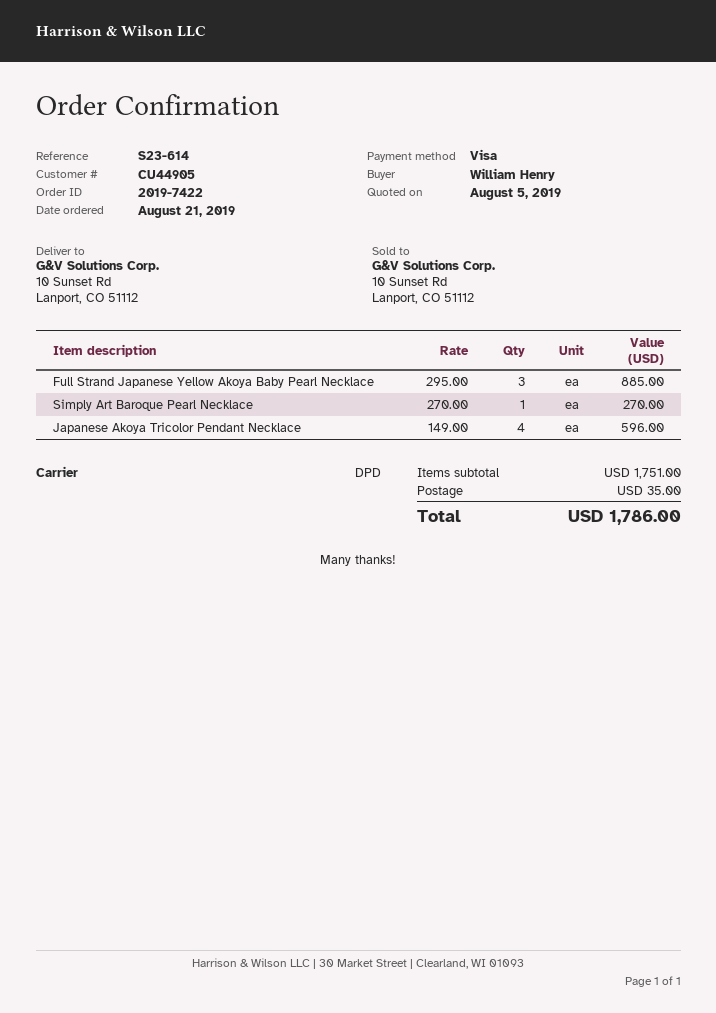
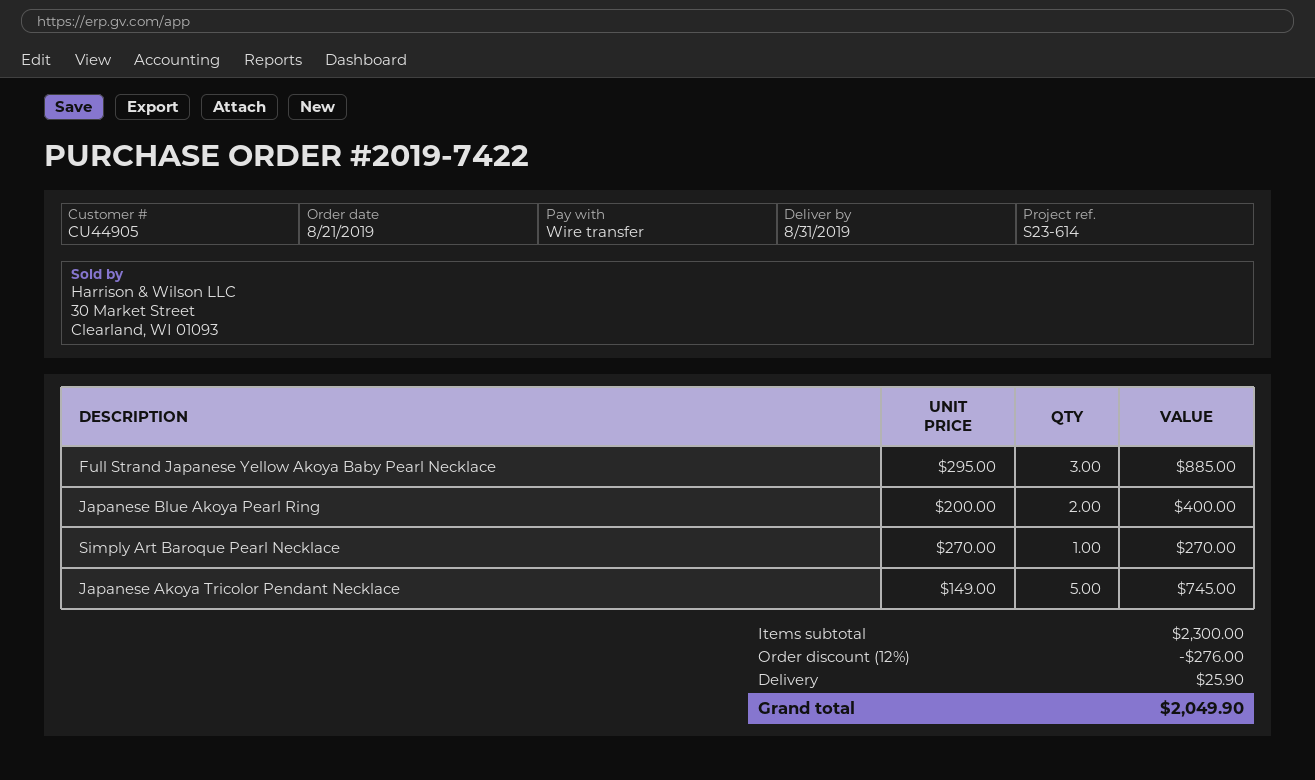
payment method: Visa -> bank transfer
Japanese Akoya Tricolor Pendant Necklace: 4 x 149.00 = 596.00 -> 5 x 149.00 = 745.00
Japanese Blue Akoya Pearl Ring: none -> 2 x 200.00 = 400.00
subtotal: 1751.00 -> 2300.00
discount: none -> 12% = 276.00
shipping: 35.00 -> 25.90
total: 1786.00 -> 2049.90

